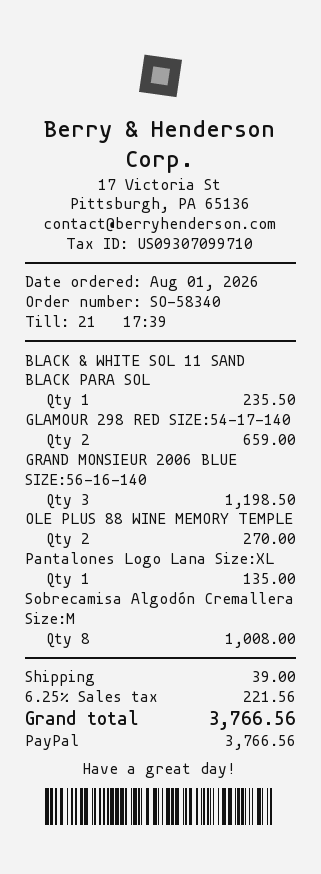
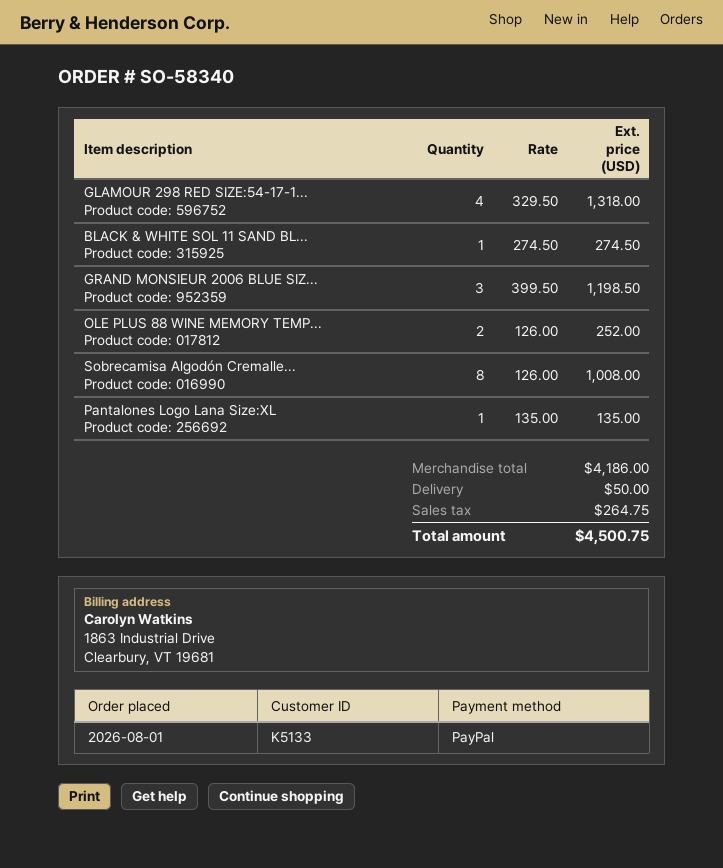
BLACK & WHITE SOL 11 SAND BLACK PARA SOL: 1 for 235.50 -> 1 for 274.50
GLAMOUR 298 RED SIZE:54-17-140: 2 for 659.00 -> 4 for 1318.00
OLE PLUS 88 WINE MEMORY TEMPLE: 2 for 270.00 -> 2 for 252.00
shipping: 39.00 -> 50.00
tax: 221.56 -> 264.75
total: 3766.56 -> 4500.75

